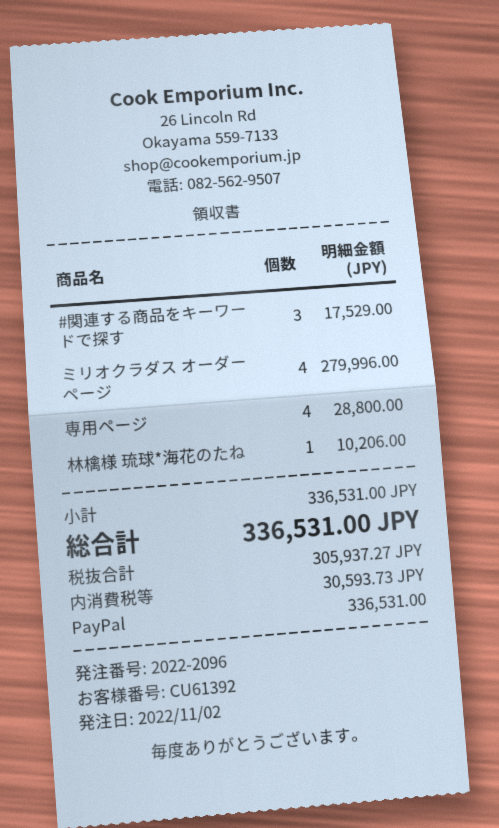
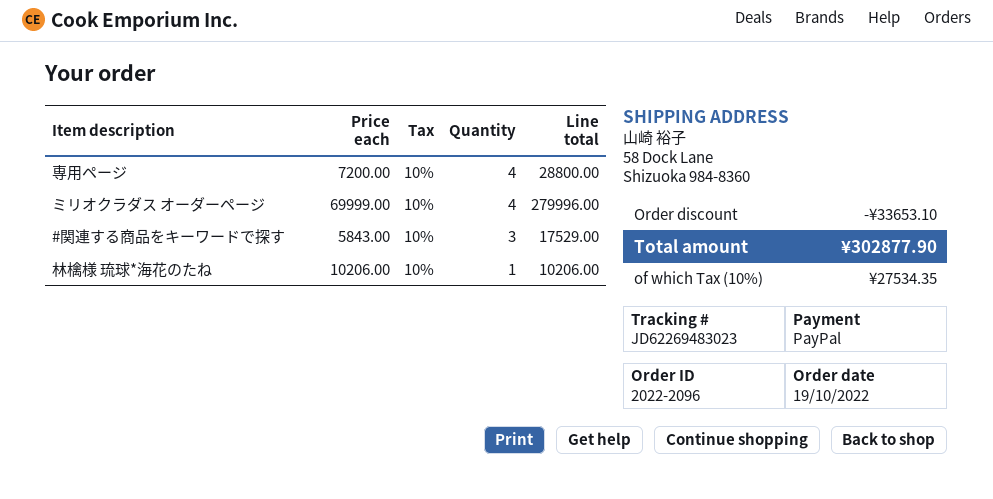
order date: 2022-11-02 -> 2022-10-19
discount: none -> 33653.10
tax: 30593.73 -> 27534.35
total: 336531.00 -> 302877.90

